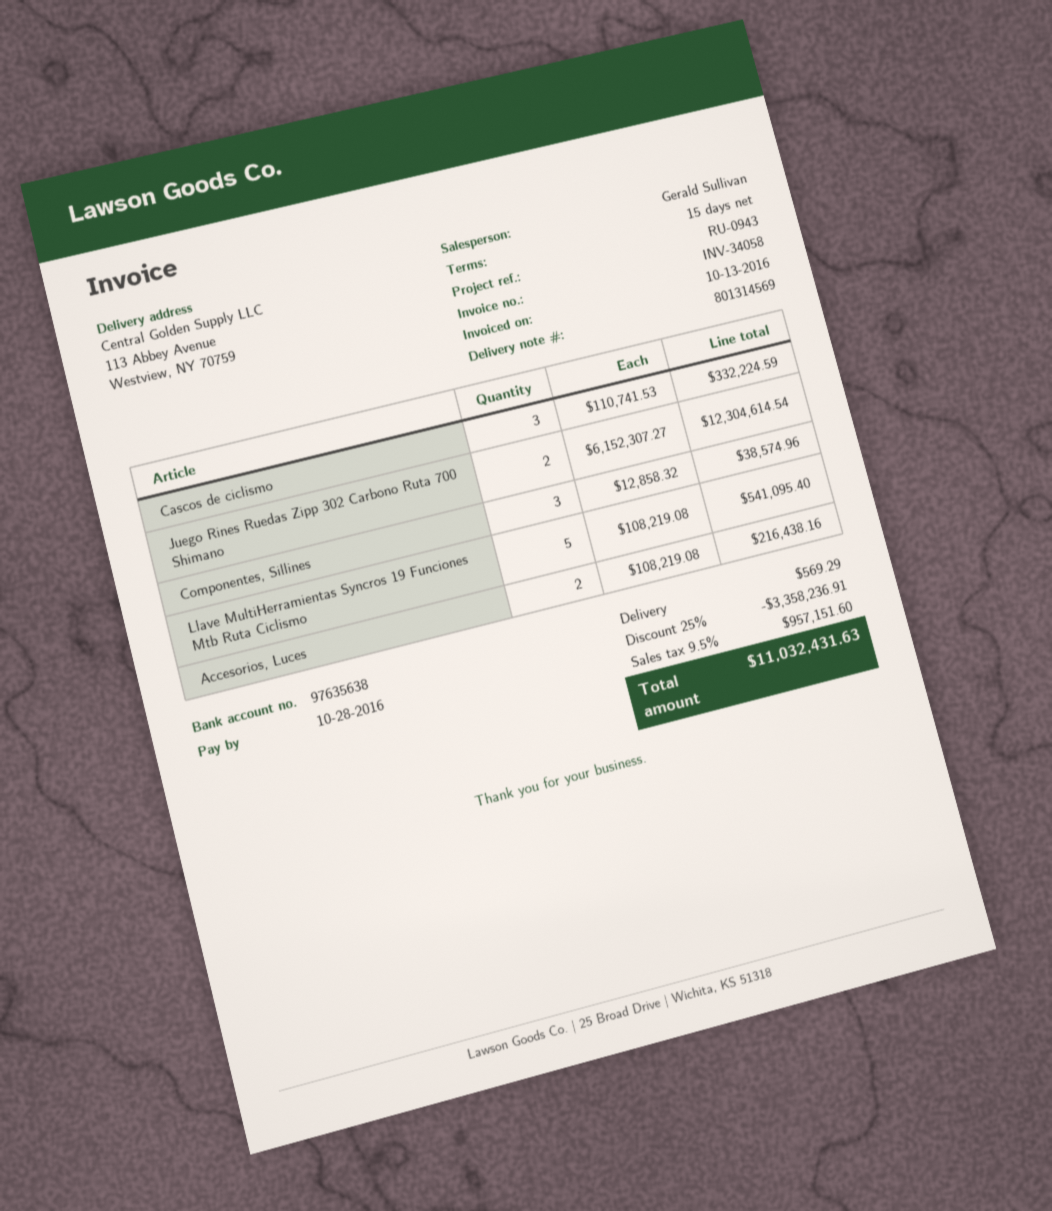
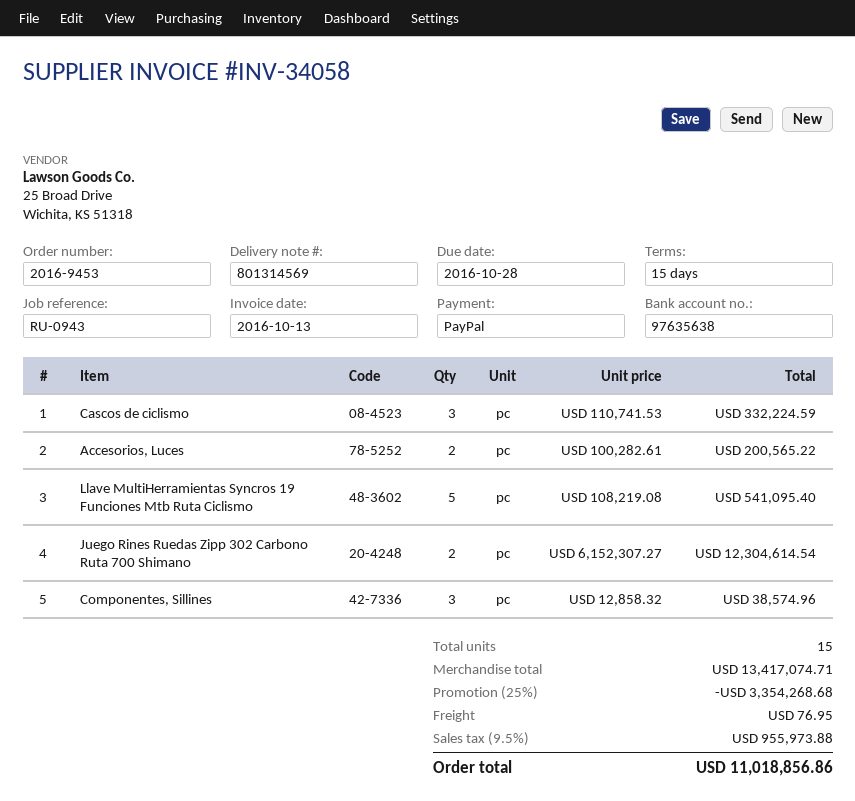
Accesorios, Luces: 2 x 108219.08 = 216438.16 -> 2 x 100282.61 = 200565.22
discount: 25% = 3358236.91 -> 25% = 3354268.68
shipping: 569.29 -> 76.95
tax: 9.5% = 957151.60 -> 9.5% = 955973.88
total: 11032431.63 -> 11018856.86

